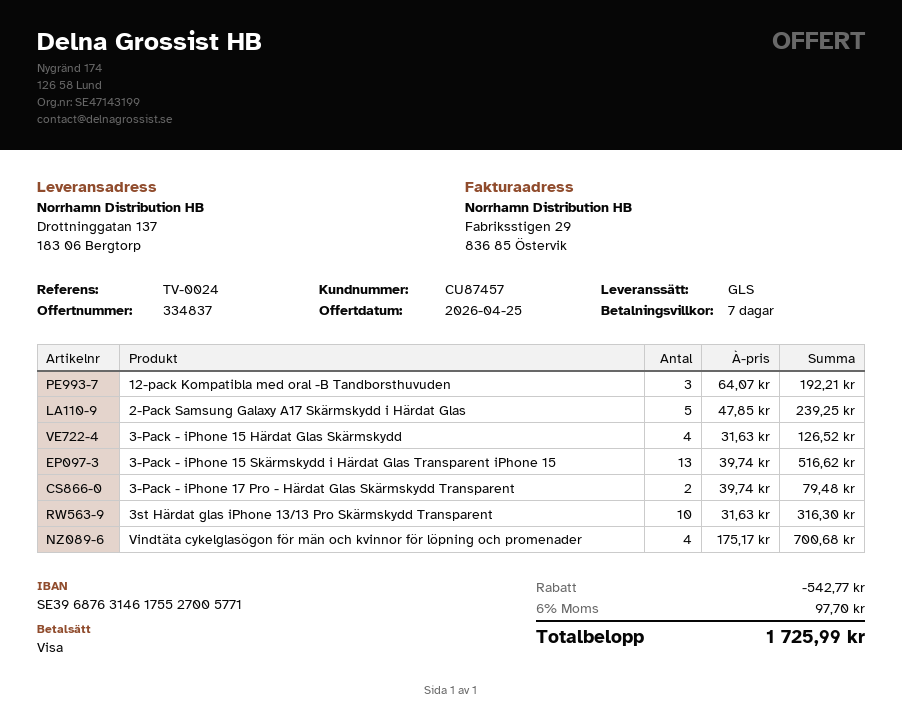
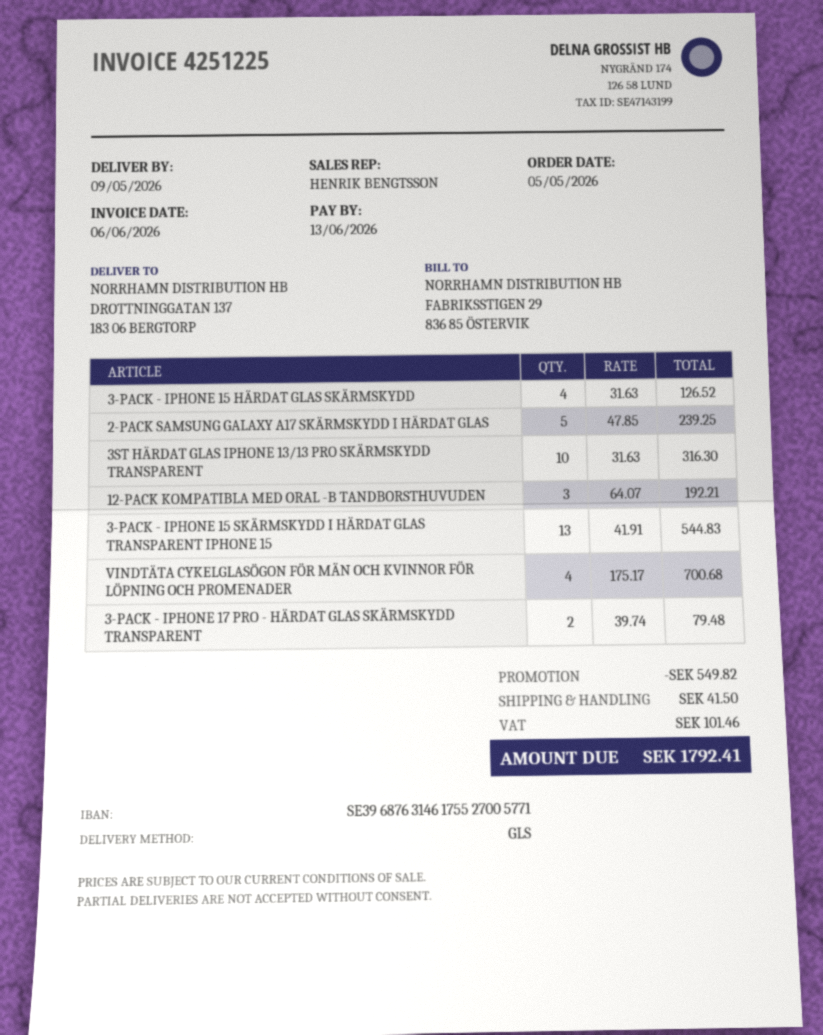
3-Pack - iPhone 15 Skärmskydd i Härdat Glas Transparent iPhone 15: 13 x 39.74 = 516.62 -> 13 x 41.91 = 544.83
discount: 542.77 -> 549.82
shipping: none -> 41.50
tax: 97.70 -> 101.46
total: 1725.99 -> 1792.41

